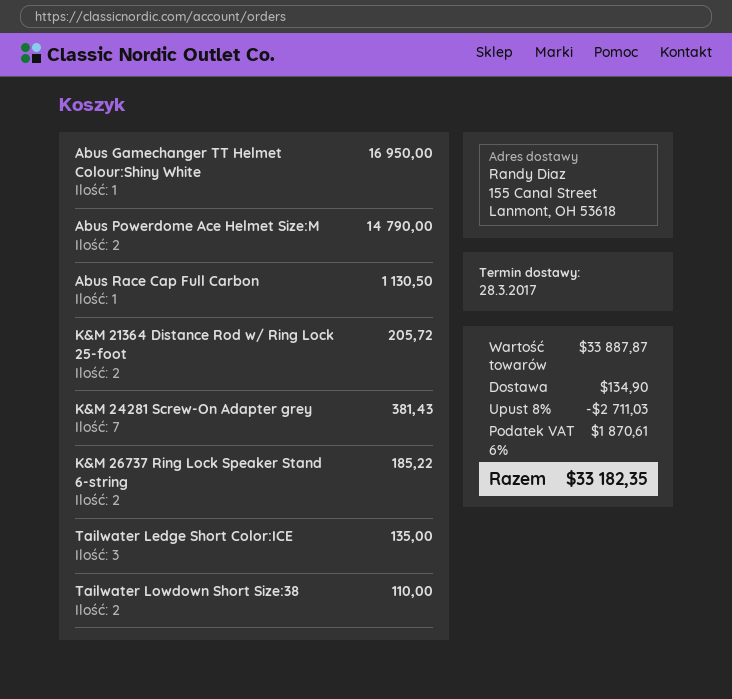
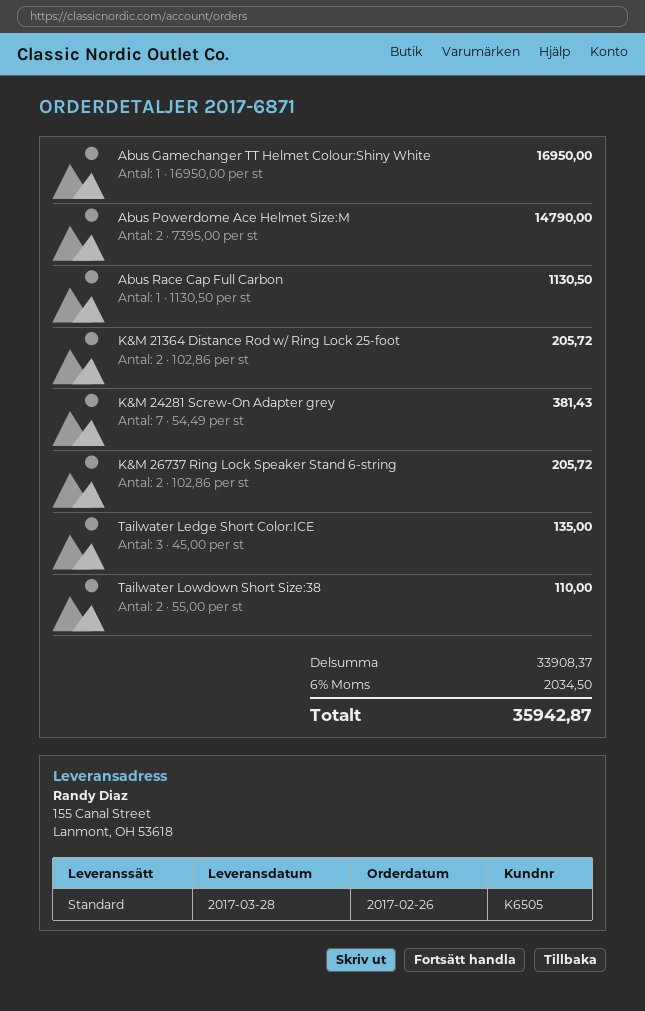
K&M 26737 Ring Lock Speaker Stand 6-string: 2 for 185.22 -> 2 for 205.72
subtotal: 33887.87 -> 33908.37
discount: 8% = 2711.03 -> none
shipping: 134.90 -> none
tax: 6% = 1870.61 -> 6% = 2034.50
total: 33182.35 -> 35942.87

